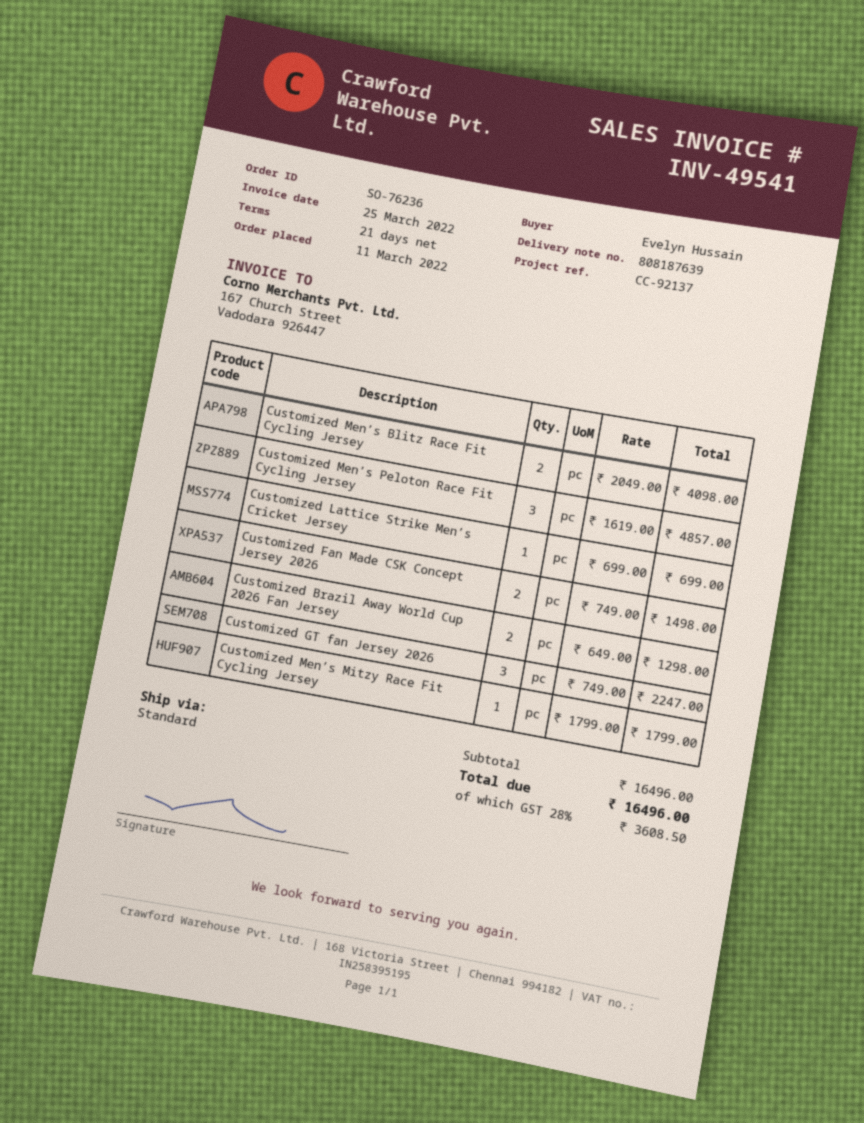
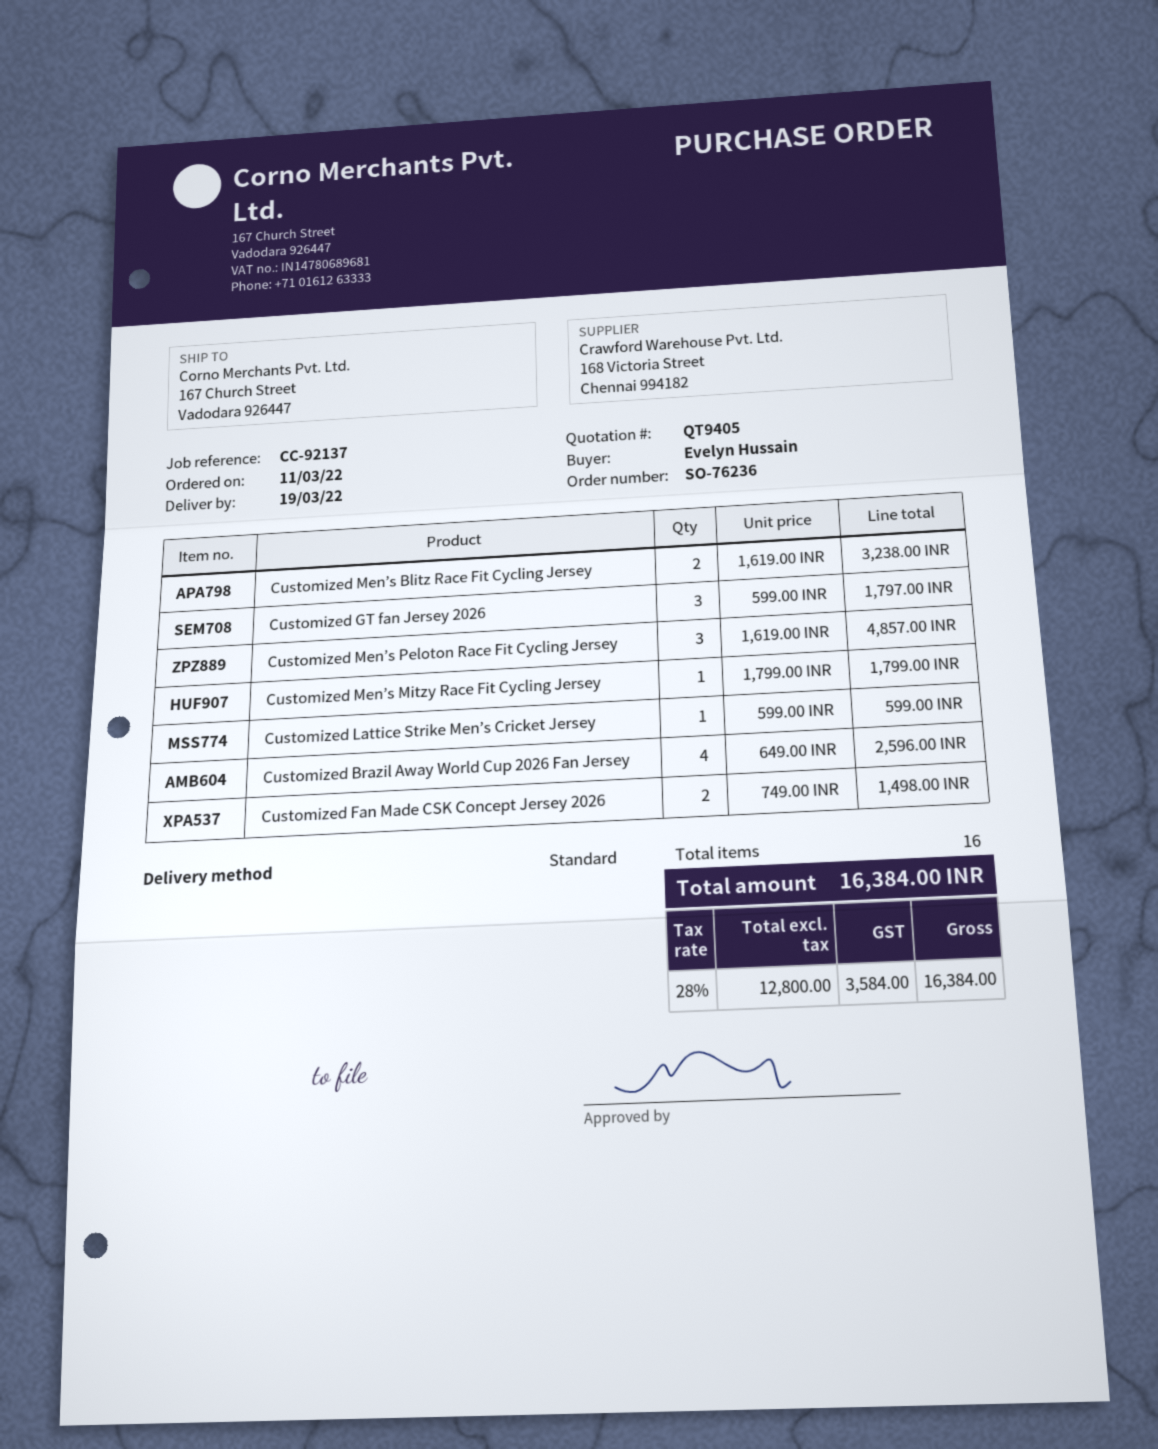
Customized Men’s Blitz Race Fit Cycling Jersey: 2 x 2049.00 = 4098.00 -> 2 x 1619.00 = 3238.00
Customized Lattice Strike Men’s Cricket Jersey: 1 x 699.00 = 699.00 -> 1 x 599.00 = 599.00
Customized Brazil Away World Cup 2026 Fan Jersey: 2 x 649.00 = 1298.00 -> 4 x 649.00 = 2596.00
Customized GT fan Jersey 2026: 3 x 749.00 = 2247.00 -> 3 x 599.00 = 1797.00
tax: 28% = 3608.50 -> 28% = 3584.00
total: 16496.00 -> 16384.00

